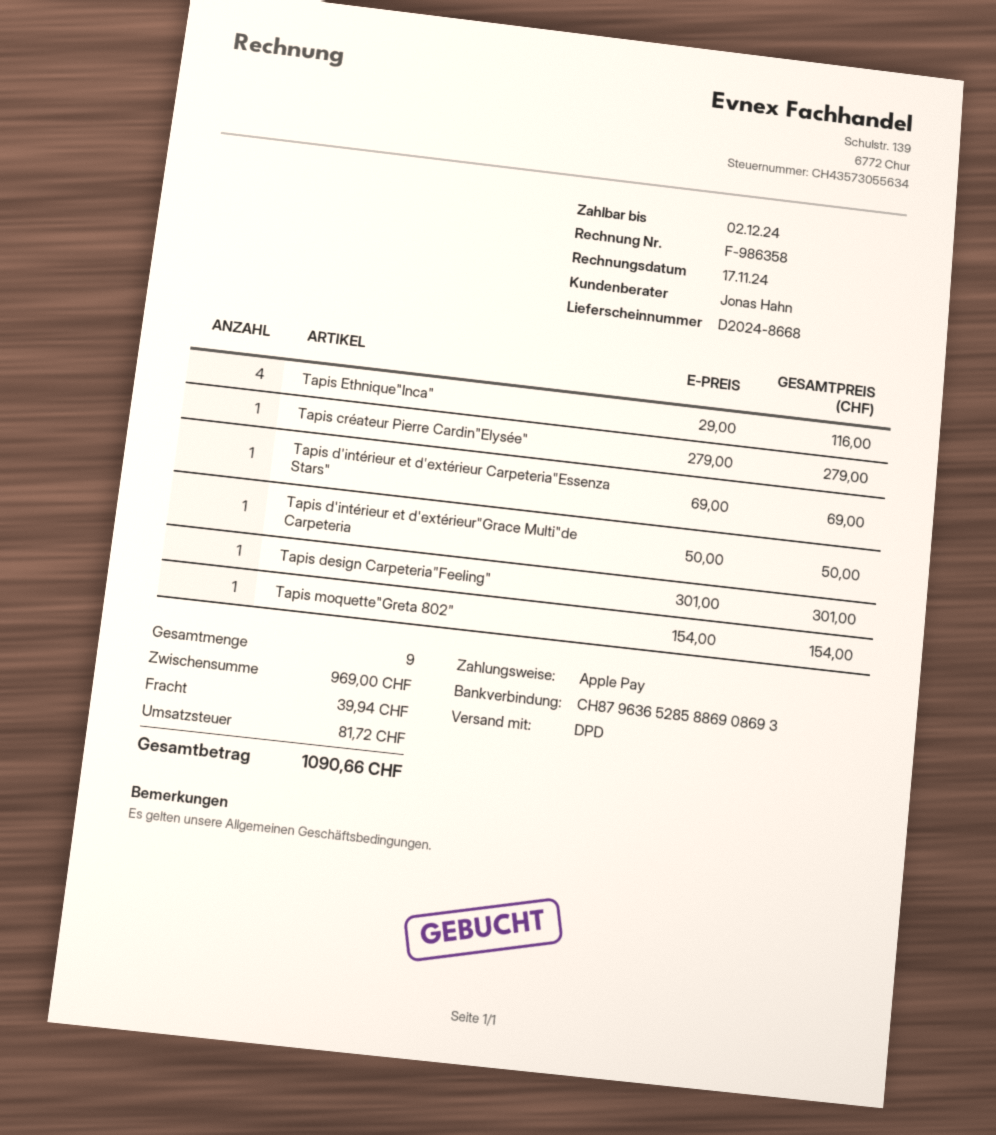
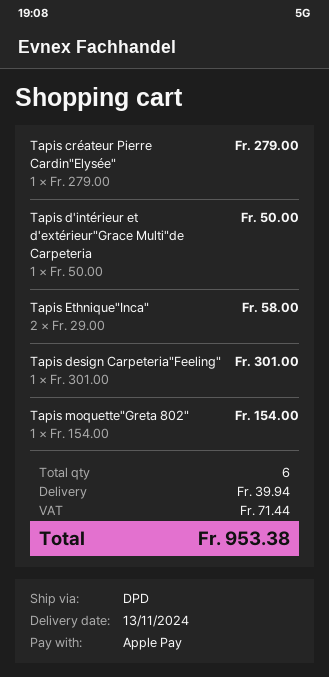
Tapis Ethnique"Inca": 4 x 29.00 = 116.00 -> 2 x 29.00 = 58.00
Tapis d'intérieur et d'extérieur Carpeteria"Essenza Stars": 1 x 69.00 = 69.00 -> none
total quantity: 9 -> 6
tax: 81.72 -> 71.44
total: 1090.66 -> 953.38

